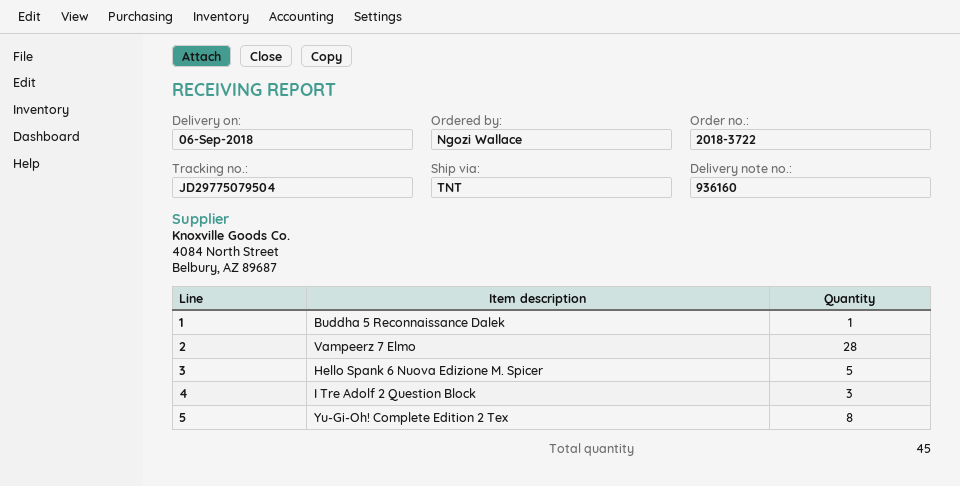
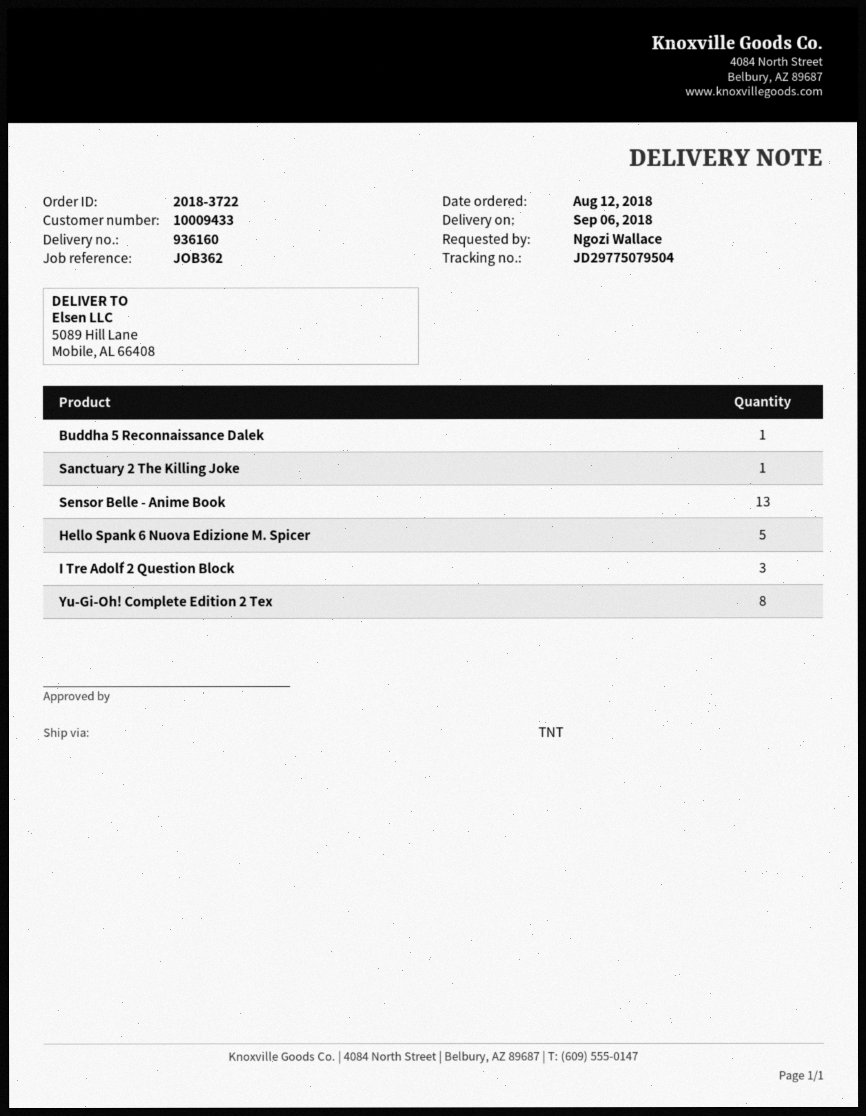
Vampeerz 7 Elmo: 28 -> none
Sanctuary 2 The Killing Joke: none -> 1
Sensor Belle - Anime Book: none -> 13

